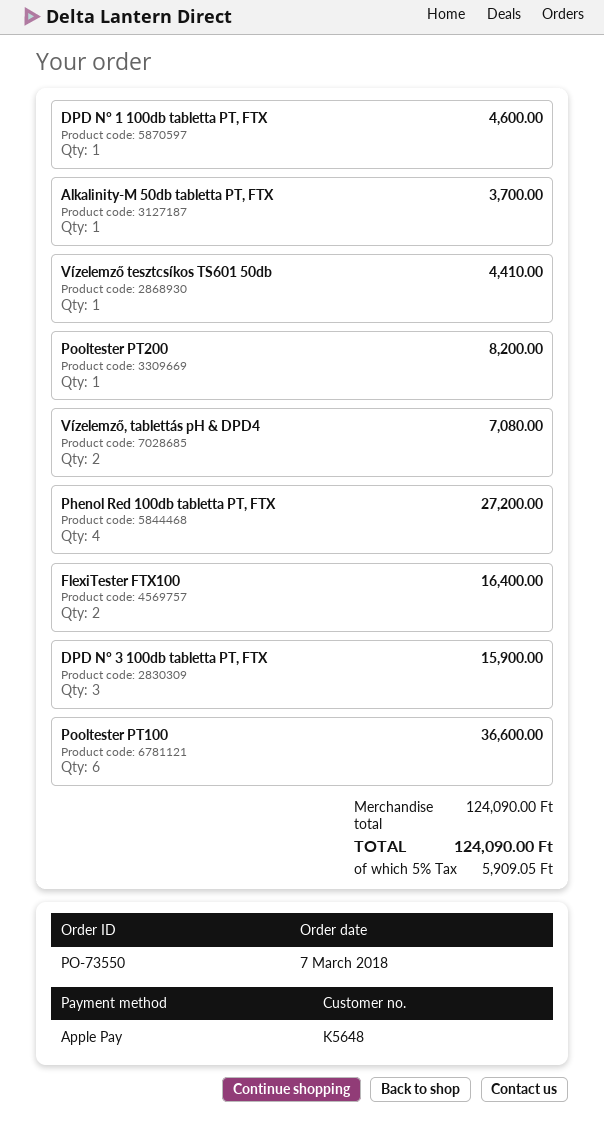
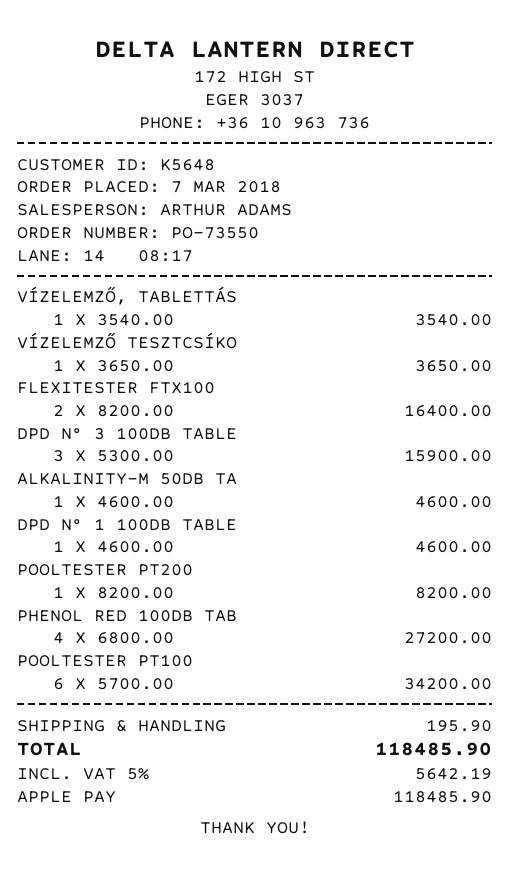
Alkalinity-M 50db tabletta PT, FTX: 1 for 3700.00 -> 1 for 4600.00
Vízelemző tesztcsíkos TS601 50db: 1 for 4410.00 -> 1 for 3650.00
Vízelemző, tablettás pH & DPD4: 2 for 7080.00 -> 1 for 3540.00
Pooltester PT100: 6 for 36600.00 -> 6 for 34200.00
shipping: none -> 195.90
tax: 5% = 5909.05 -> 5% = 5642.19
total: 124090.00 -> 118485.90

